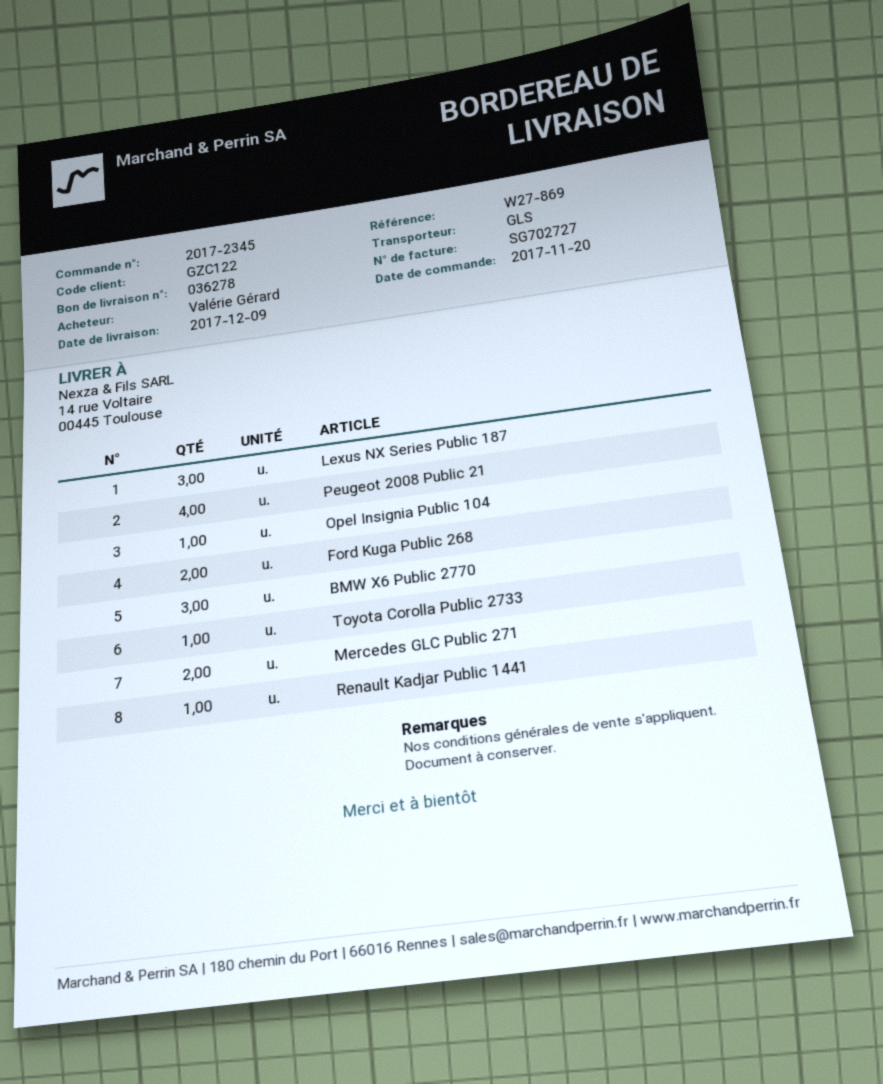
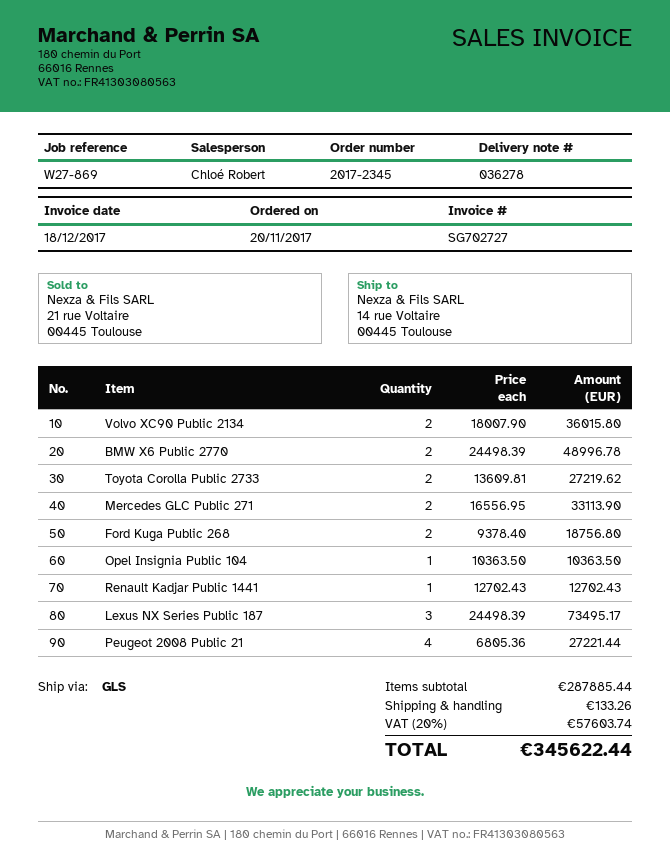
BMW X6 Public 2770: 3 -> 2
Toyota Corolla Public 2733: 1 -> 2
Volvo XC90 Public 2134: none -> 2

